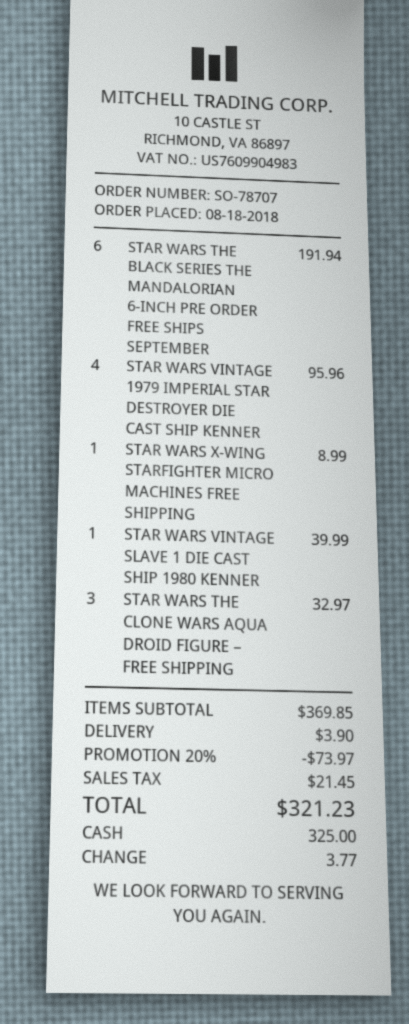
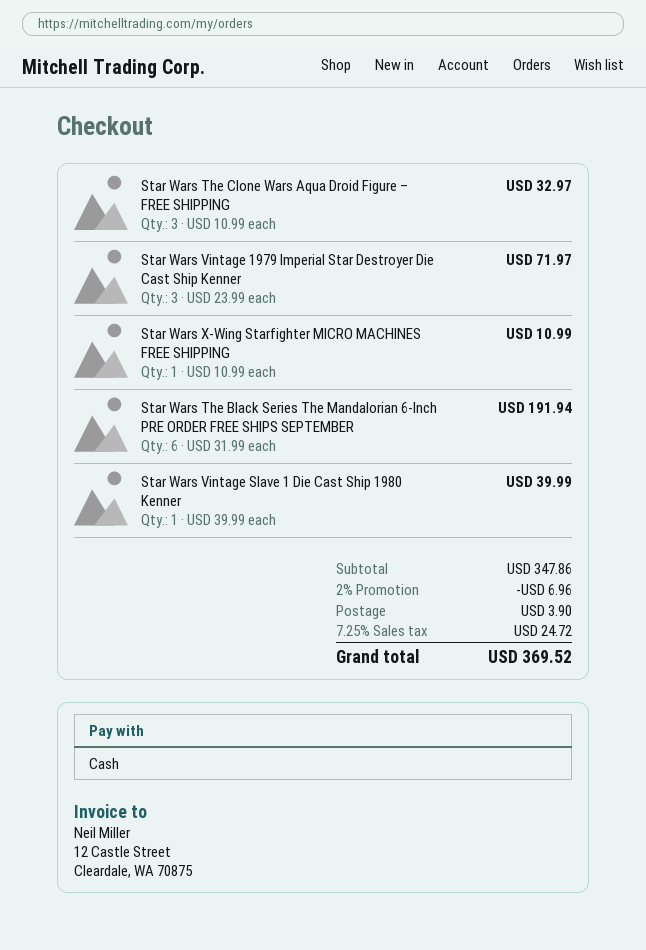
STAR WARS VINTAGE 1979 IMPERIAL STAR DESTROYER DIE CAST SHIP KENNER: 4 for 95.96 -> 3 for 71.97
STAR WARS X-WING STARFIGHTER MICRO MACHINES FREE SHIPPING: 1 for 8.99 -> 1 for 10.99
subtotal: 369.85 -> 347.86
discount: 20% = 73.97 -> 2% = 6.96
tax: 21.45 -> 24.72
total: 321.23 -> 369.52

